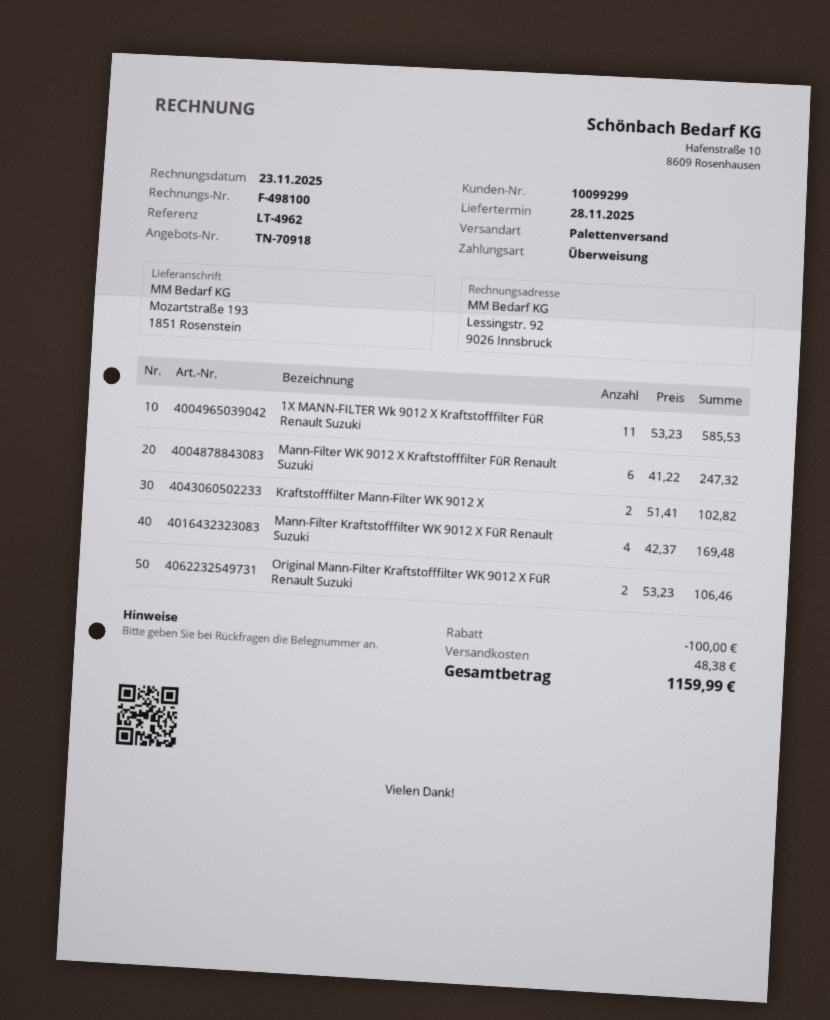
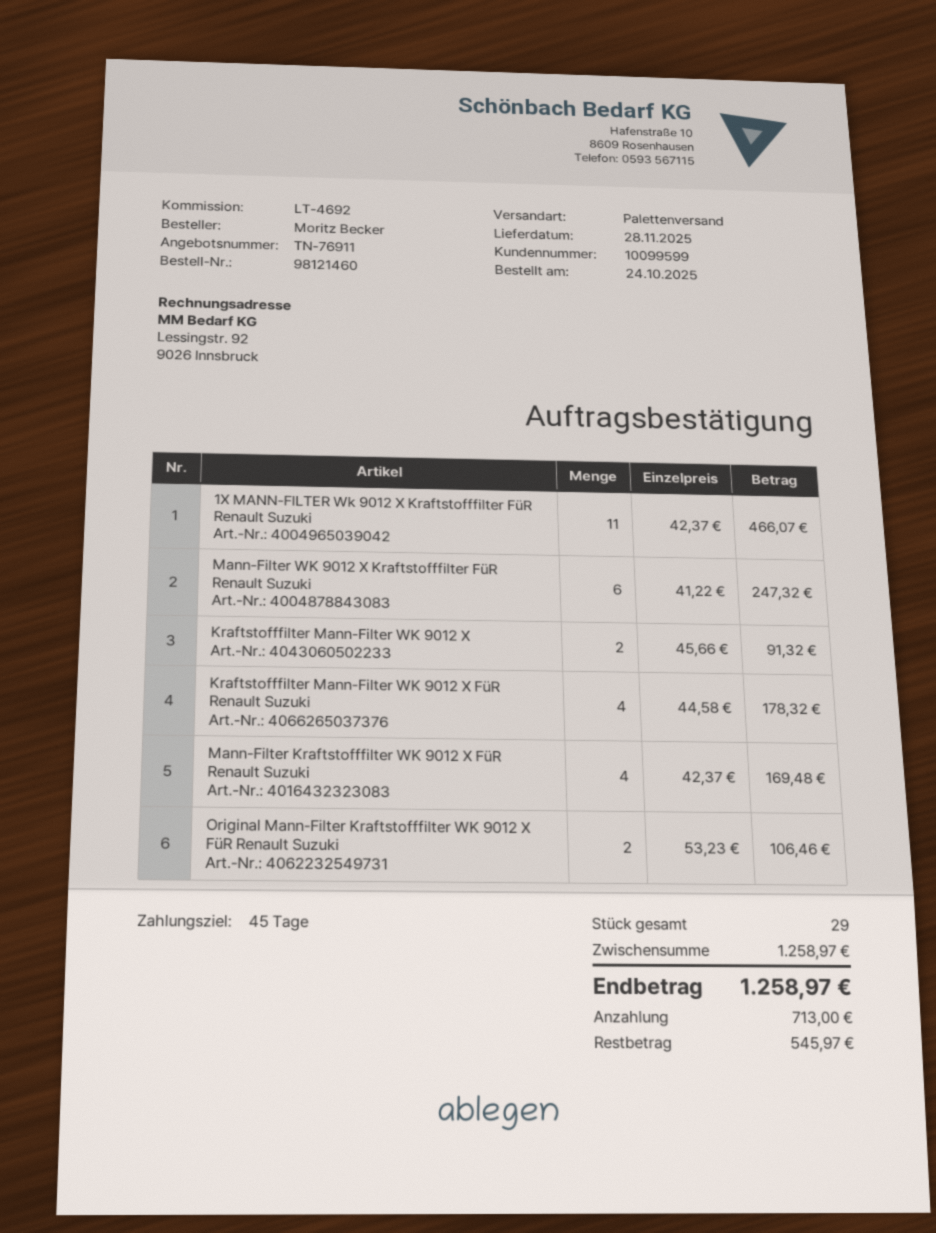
quote number: TN-70918 -> TN-76911
customer number: 10099299 -> 10099599
reference: LT-4962 -> LT-4692
1X MANN-FILTER Wk 9012 X Kraftstofffilter FüR Renault Suzuki: 11 x 53.23 = 585.53 -> 11 x 42.37 = 466.07
Kraftstofffilter Mann-Filter WK 9012 X: 2 x 51.41 = 102.82 -> 2 x 45.66 = 91.32
Kraftstofffilter Mann-Filter WK 9012 X FüR Renault Suzuki: none -> 4 x 44.58 = 178.32
discount: 100.00 -> none
shipping: 48.38 -> none
total: 1159.99 -> 1258.97

